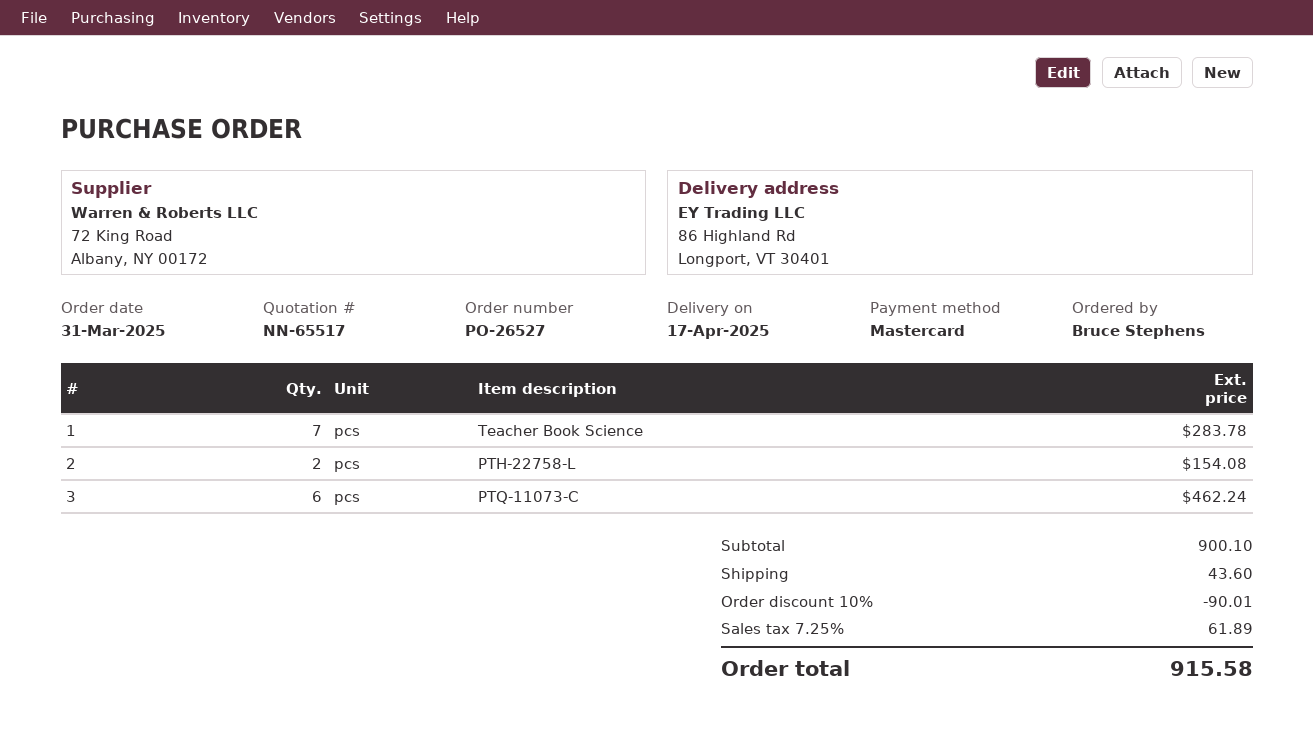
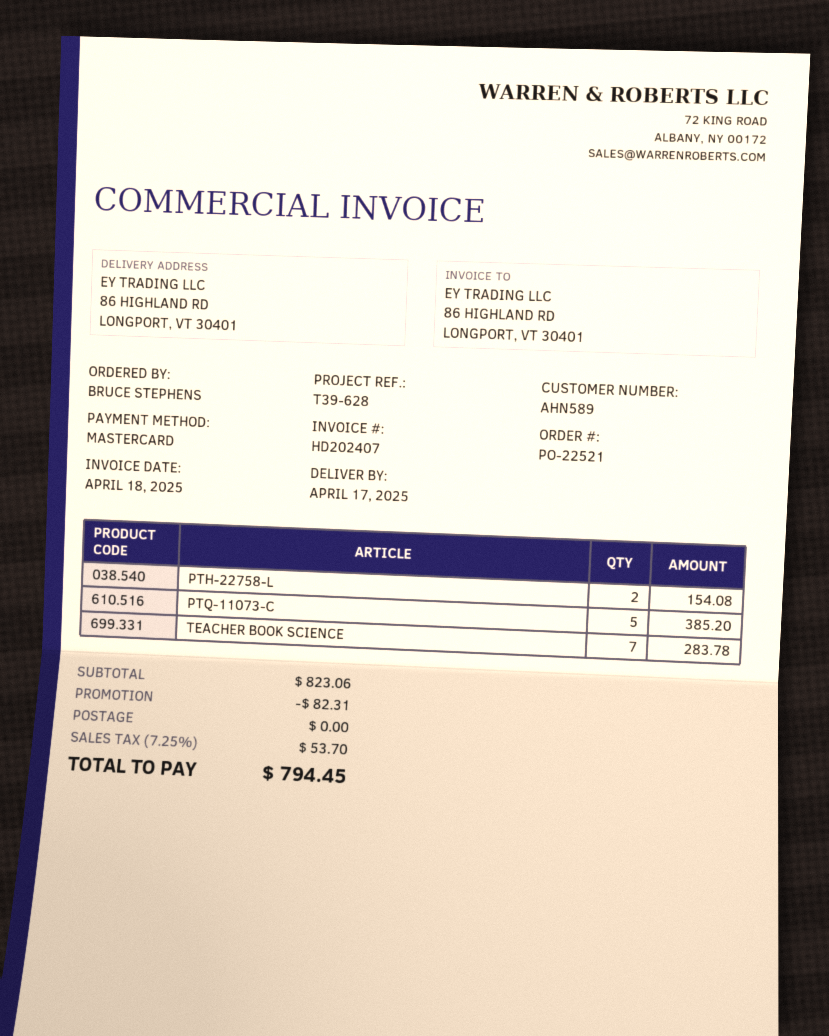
order number: PO-26527 -> PO-22521
PTQ-11073-C: 6 for 462.24 -> 5 for 385.20
subtotal: 900.10 -> 823.06
discount: 90.01 -> 82.31
shipping: 43.60 -> 0.00
tax: 7.25% = 61.89 -> 7.25% = 53.70
total: 915.58 -> 794.45

